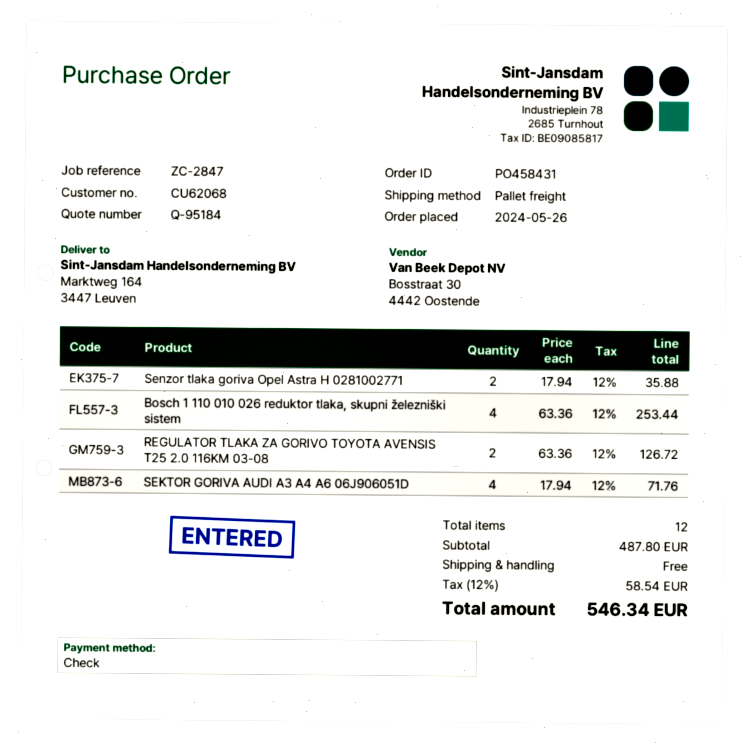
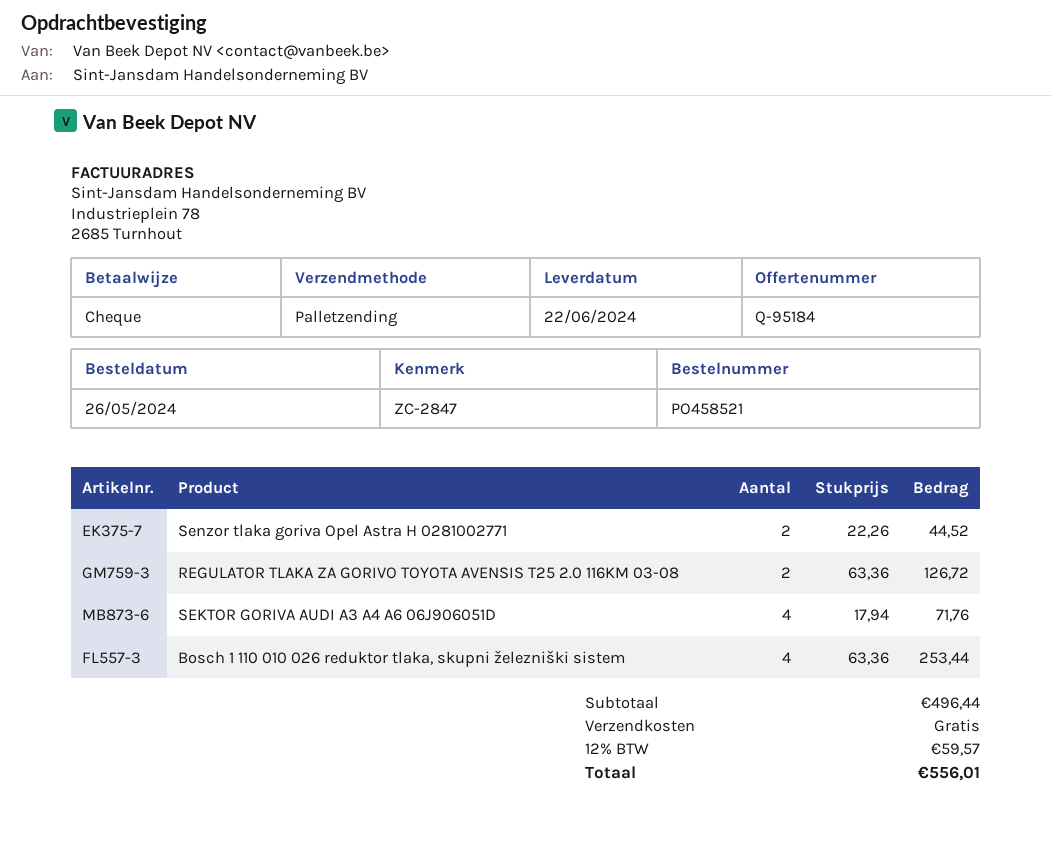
order number: PO458431 -> PO458521
Senzor tlaka goriva Opel Astra H 0281002771: 2 x 17.94 = 35.88 -> 2 x 22.26 = 44.52
subtotal: 487.80 -> 496.44
tax: 12% = 58.54 -> 12% = 59.57
total: 546.34 -> 556.01

